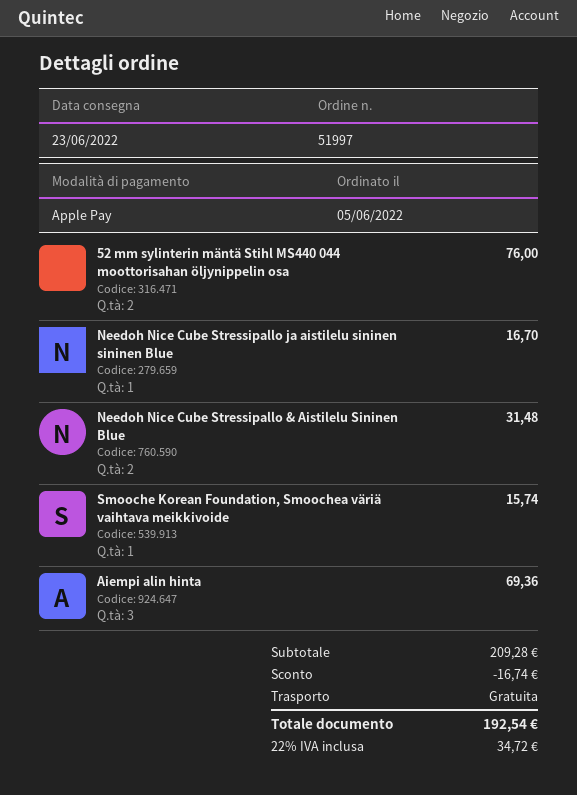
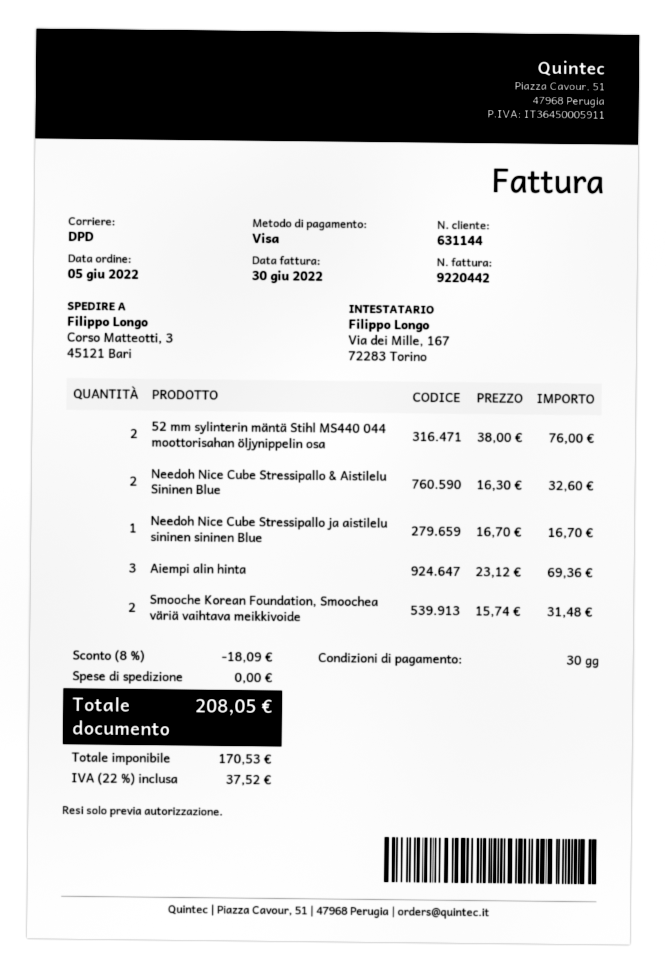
payment method: Apple Pay -> Visa
Needoh Nice Cube Stressipallo & Aistilelu Sininen Blue: 2 for 31.48 -> 2 for 32.60
Smooche Korean Foundation, Smoochea väriä vaihtava meikkivoide: 1 for 15.74 -> 2 for 31.48
discount: 16.74 -> 18.09
tax: 22% = 34.72 -> 22% = 37.52
total: 192.54 -> 208.05

